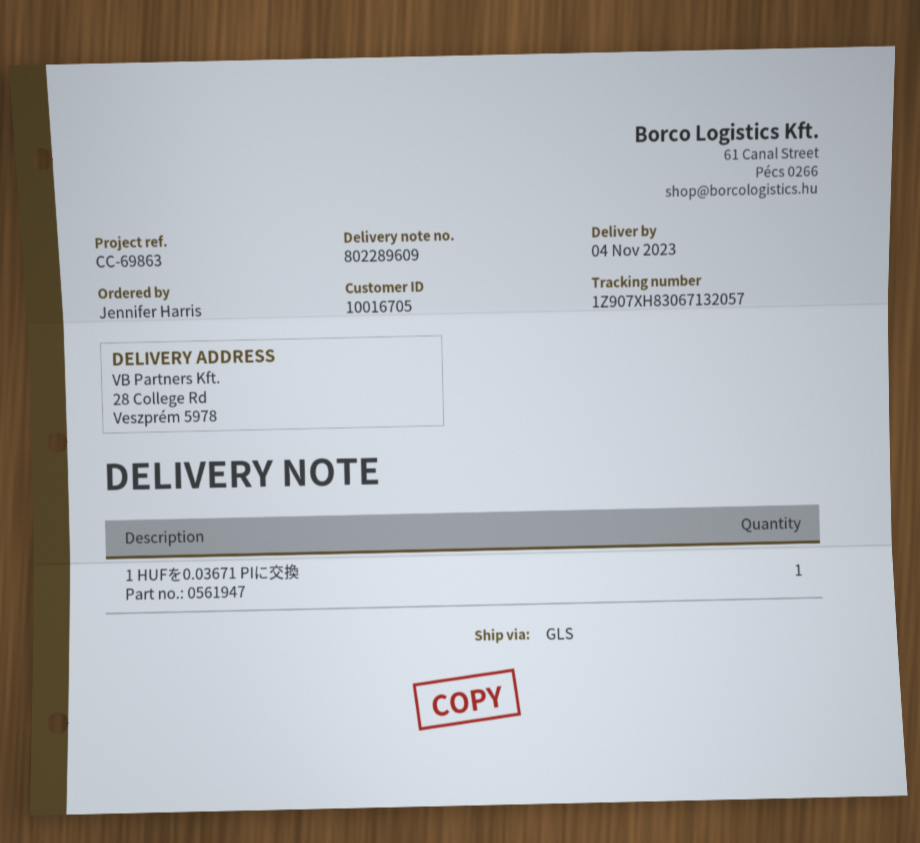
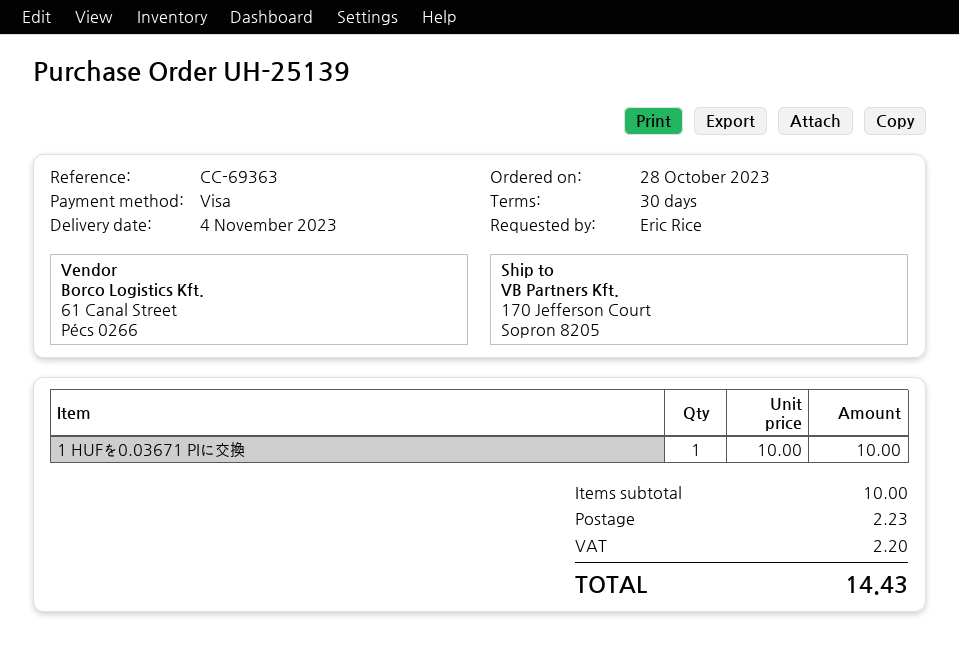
reference: CC-69863 -> CC-69363
ordered by: Jennifer Harris -> Eric Rice
ship to: 28 College Rd, Veszprém 5978 -> 170 Jefferson Court, Sopron 8205

